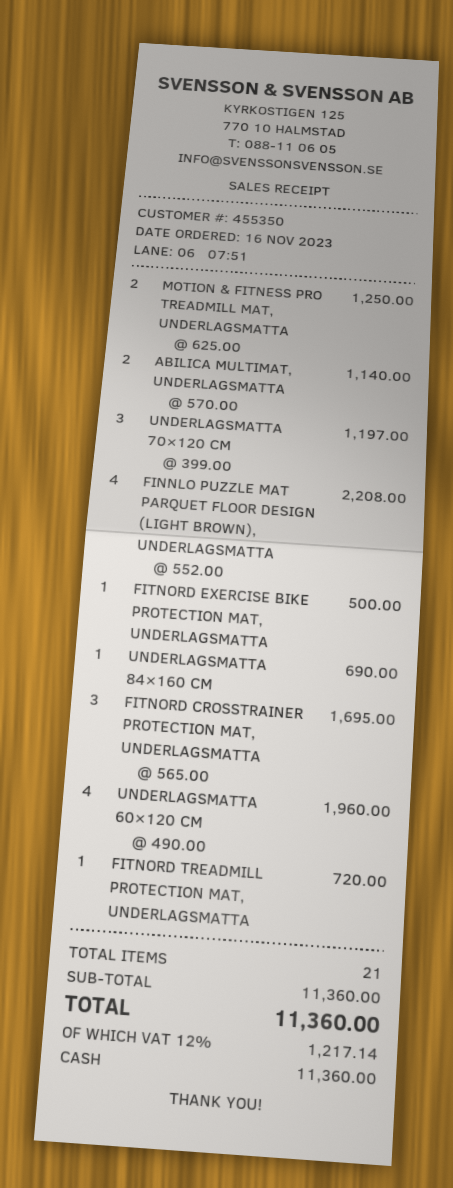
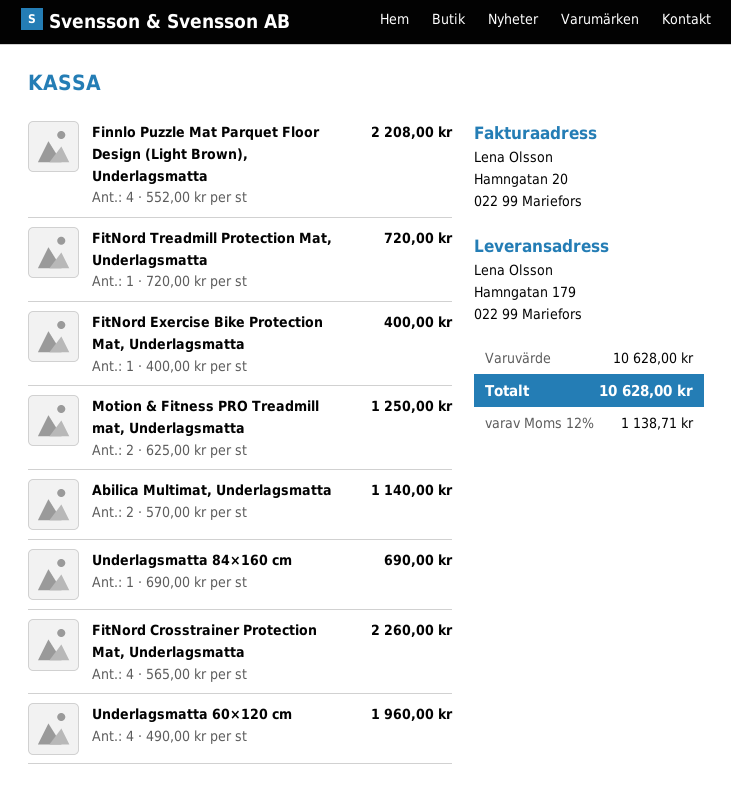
UNDERLAGSMATTA 70×120 CM: 3 x 399.00 = 1197.00 -> none
FITNORD EXERCISE BIKE PROTECTION MAT, UNDERLAGSMATTA: 1 x 500.00 = 500.00 -> 1 x 400.00 = 400.00
FITNORD CROSSTRAINER PROTECTION MAT, UNDERLAGSMATTA: 3 x 565.00 = 1695.00 -> 4 x 565.00 = 2260.00
subtotal: 11360.00 -> 10628.00
tax: 12% = 1217.14 -> 12% = 1138.71
total: 11360.00 -> 10628.00

